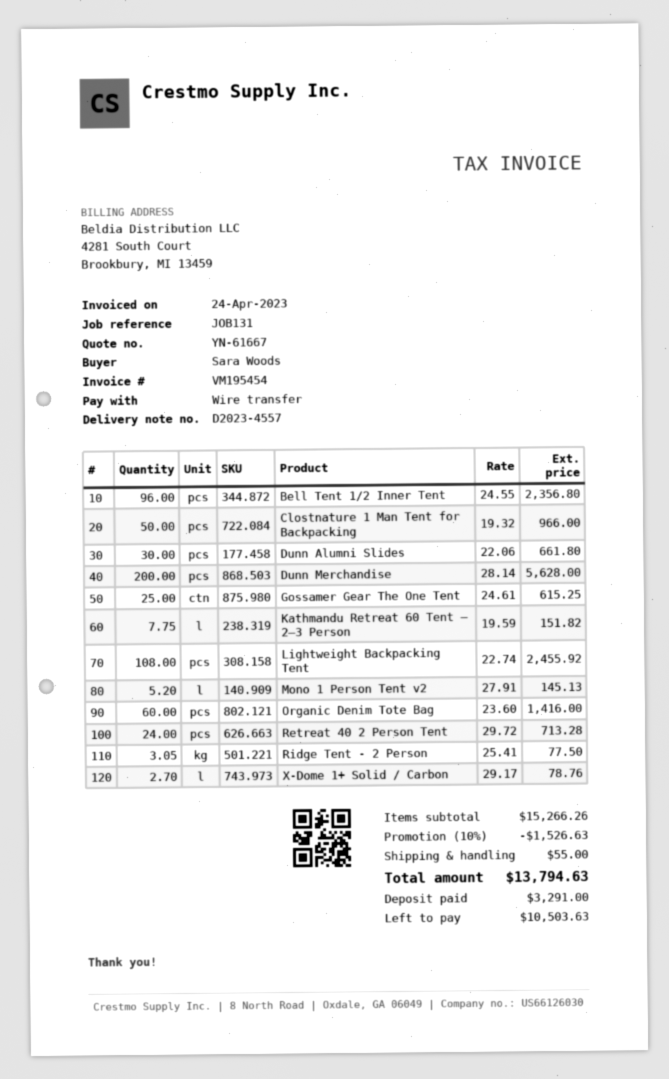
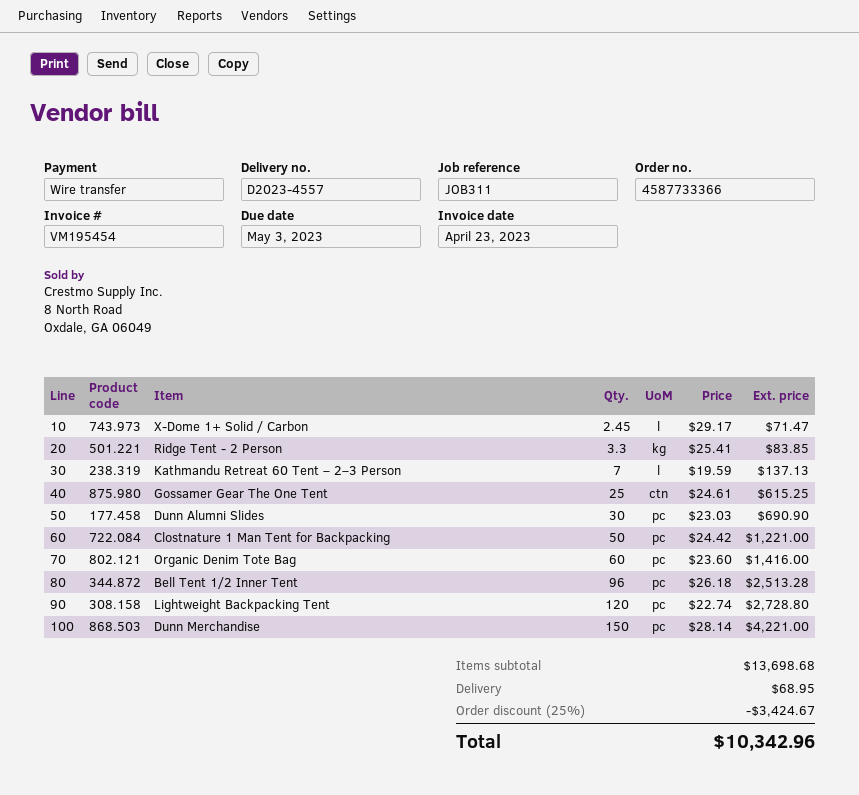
invoice date: 2023-04-24 -> 2023-04-23
reference: JOB131 -> JOB311
Bell Tent 1/2 Inner Tent: 96 x 24.55 = 2356.80 -> 96 x 26.18 = 2513.28
Clostnature 1 Man Tent for Backpacking: 50 x 19.32 = 966.00 -> 50 x 24.42 = 1221.00
Dunn Alumni Slides: 30 x 22.06 = 661.80 -> 30 x 23.03 = 690.90
Dunn Merchandise: 200 x 28.14 = 5628.00 -> 150 x 28.14 = 4221.00
Kathmandu Retreat 60 Tent – 2–3 Person: 7.75 x 19.59 = 151.82 -> 7 x 19.59 = 137.13
Lightweight Backpacking Tent: 108 x 22.74 = 2455.92 -> 120 x 22.74 = 2728.80
Mono 1 Person Tent v2: 5.2 x 27.91 = 145.13 -> none
Retreat 40 2 Person Tent: 24 x 29.72 = 713.28 -> none
Ridge Tent - 2 Person: 3.05 x 25.41 = 77.50 -> 3.3 x 25.41 = 83.85
X-Dome 1+ Solid / Carbon: 2.7 x 29.17 = 78.76 -> 2.45 x 29.17 = 71.47
subtotal: 15266.26 -> 13698.68
discount: 10% = 1526.63 -> 25% = 3424.67
shipping: 55.00 -> 68.95
total: 13794.63 -> 10342.96

